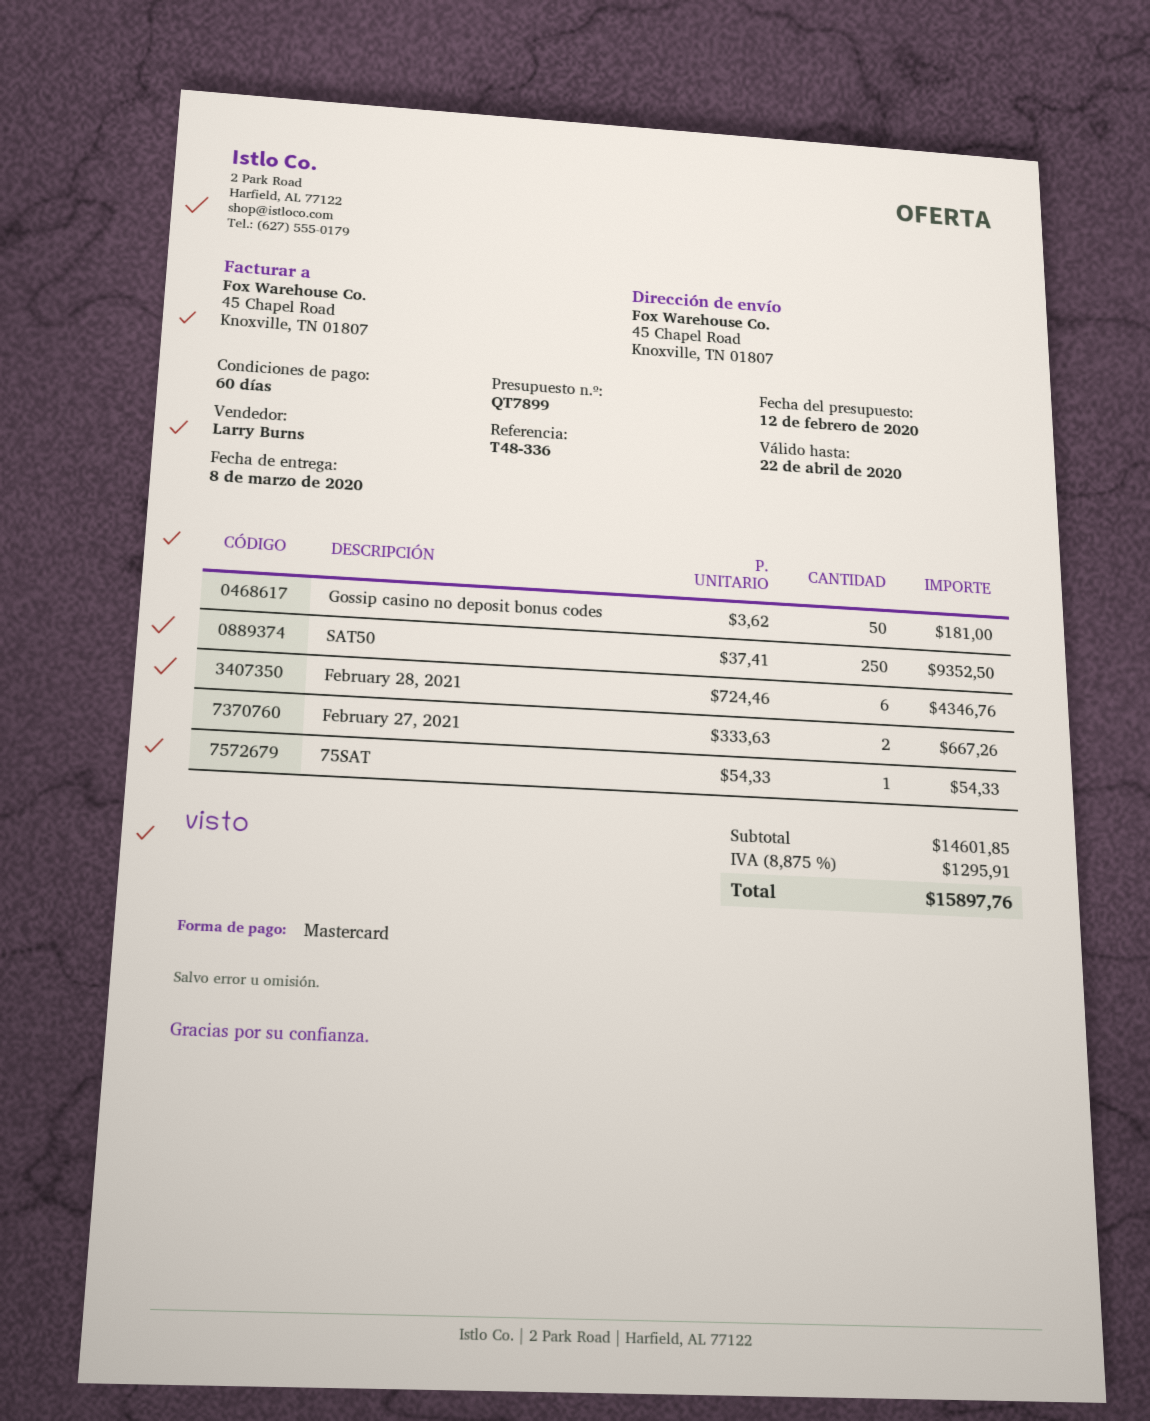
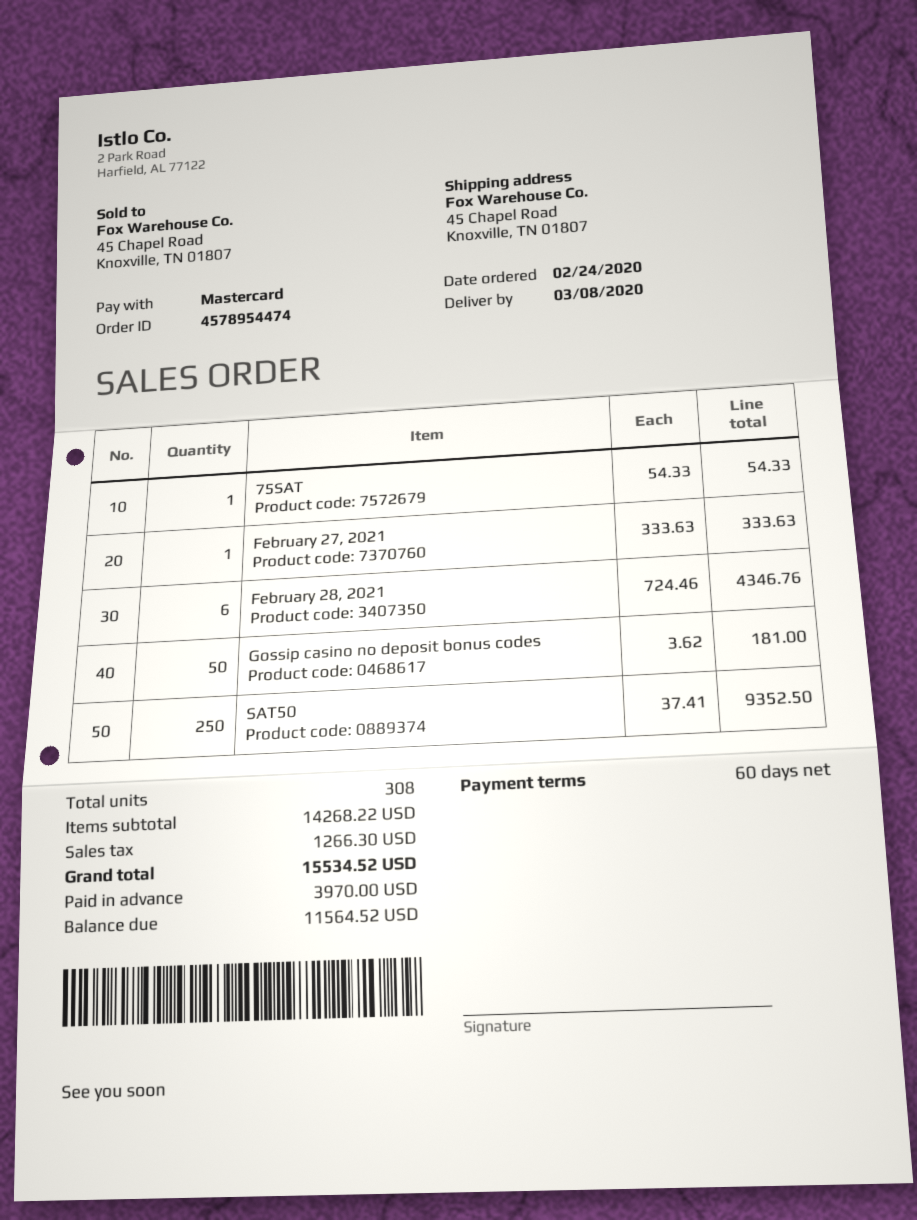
February 27, 2021: 2 x 333.63 = 667.26 -> 1 x 333.63 = 333.63
subtotal: 14601.85 -> 14268.22
tax: 1295.91 -> 1266.30
total: 15897.76 -> 15534.52

